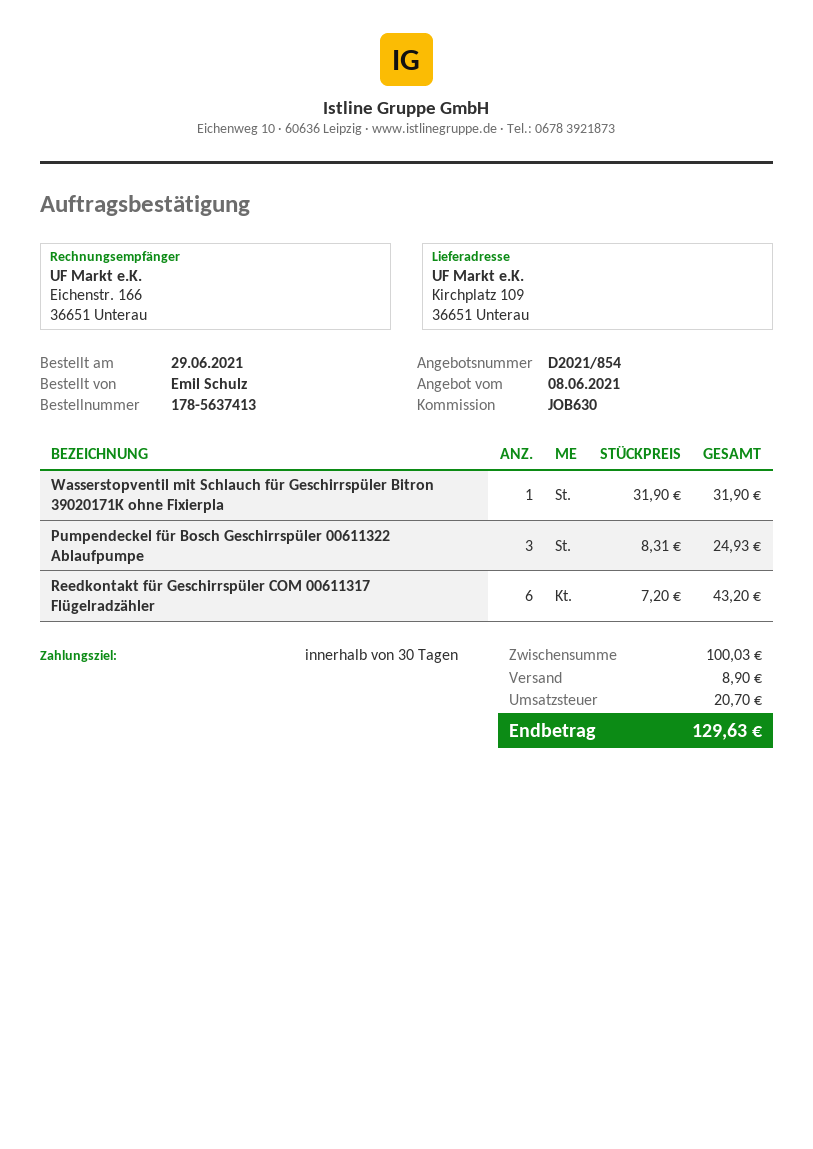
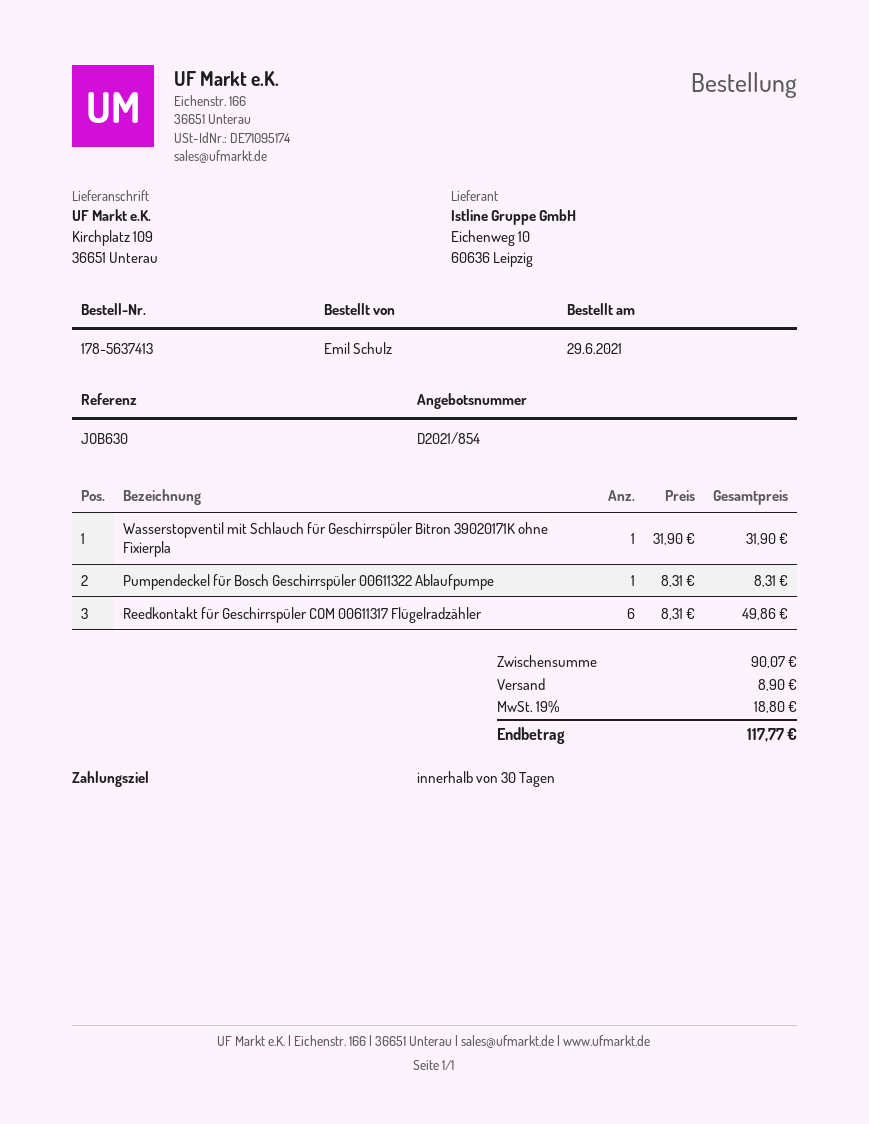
Pumpendeckel für Bosch Geschirrspüler 00611322 Ablaufpumpe: 3 x 8.31 = 24.93 -> 1 x 8.31 = 8.31
Reedkontakt für Geschirrspüler COM 00611317 Flügelradzähler: 6 x 7.20 = 43.20 -> 6 x 8.31 = 49.86
subtotal: 100.03 -> 90.07
tax: 20.70 -> 18.80
total: 129.63 -> 117.77

